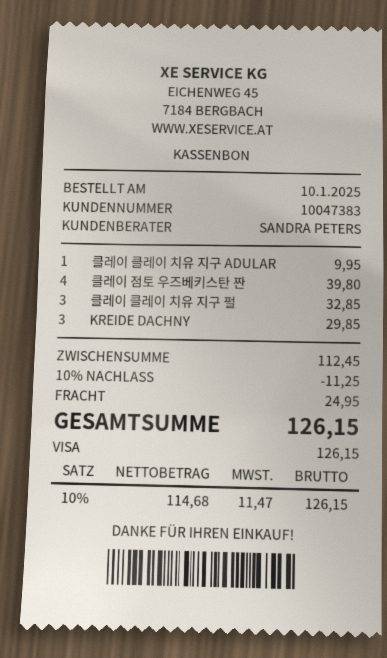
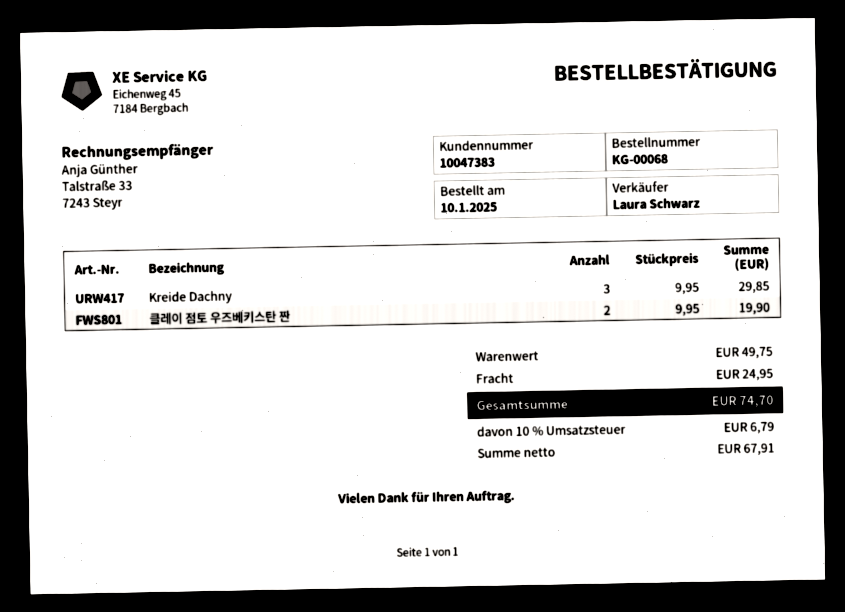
sales rep: SANDRA PETERS -> Laura Schwarz
클레이 클레이 치유 지구 ADULAR: 1 for 9.95 -> none
클레이 점토 우즈베키스탄 짠: 4 for 39.80 -> 2 for 19.90
클레이 클레이 치유 지구 펄: 3 for 32.85 -> none
subtotal: 112.45 -> 49.75
discount: 10% = 11.25 -> none
net: 114.68 -> 67.91
tax: 10% = 11.47 -> 10% = 6.79
total: 126.15 -> 74.70

